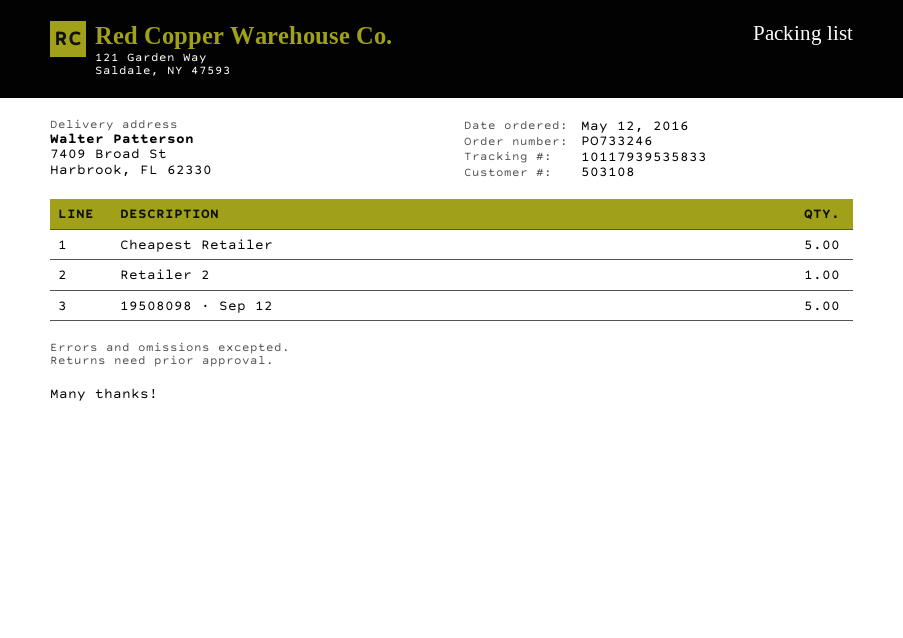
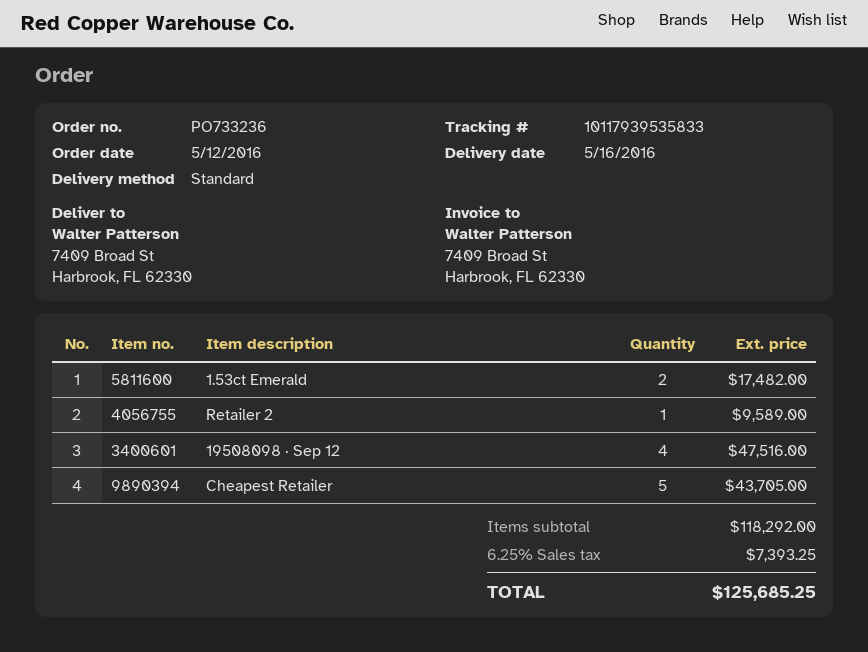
order number: PO733246 -> PO733236
19508098 · Sep 12: 5 -> 4
1.53ct Emerald: none -> 2

